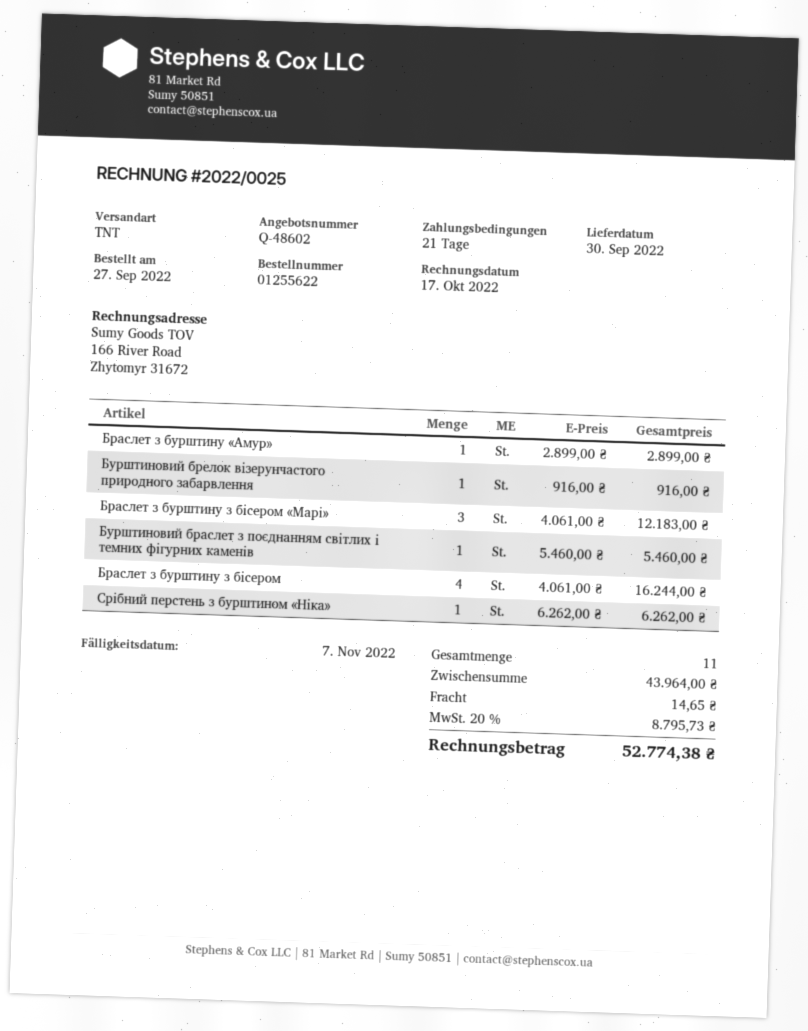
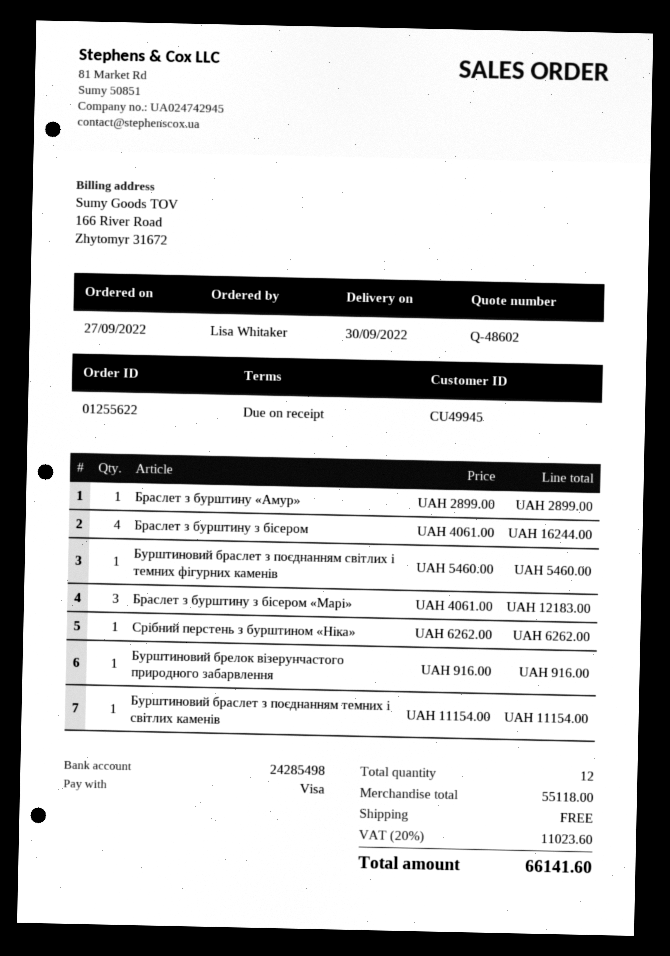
payment terms: 21 days -> on receipt
Бурштиновий браслет з поєднанням темних і світлих каменів: none -> 1 x 11154.00 = 11154.00
total quantity: 11 -> 12
subtotal: 43964.00 -> 55118.00
shipping: 14.65 -> 0.00
tax: 20% = 8795.73 -> 20% = 11023.60
total: 52774.38 -> 66141.60

